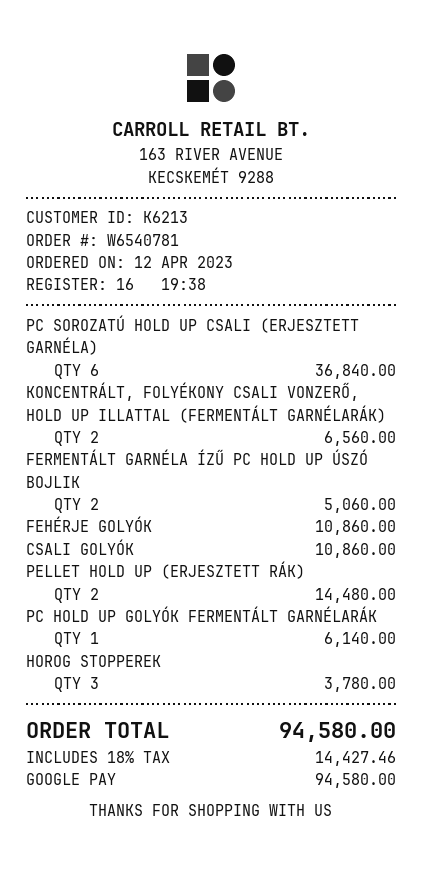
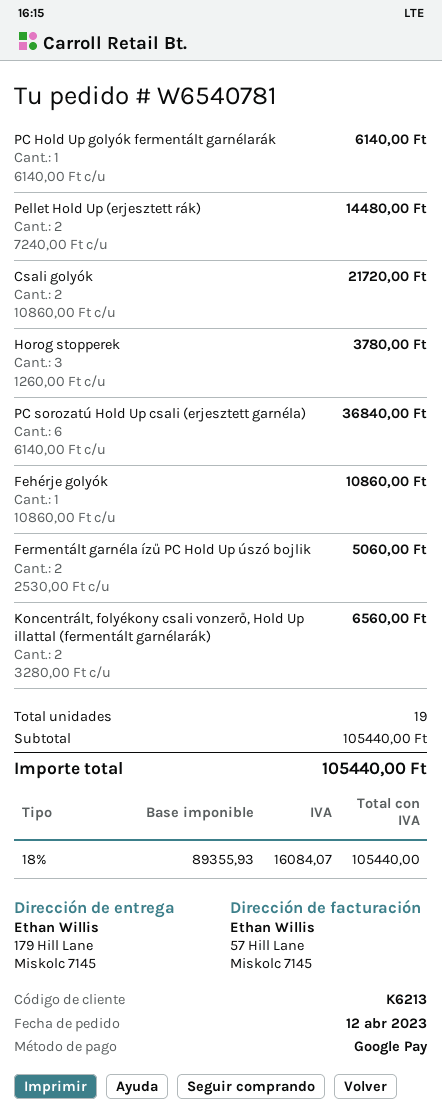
CSALI GOLYÓK: 1 for 10860.00 -> 2 for 21720.00
tax: 18% = 14427.46 -> 18% = 16084.07
total: 94580.00 -> 105440.00

